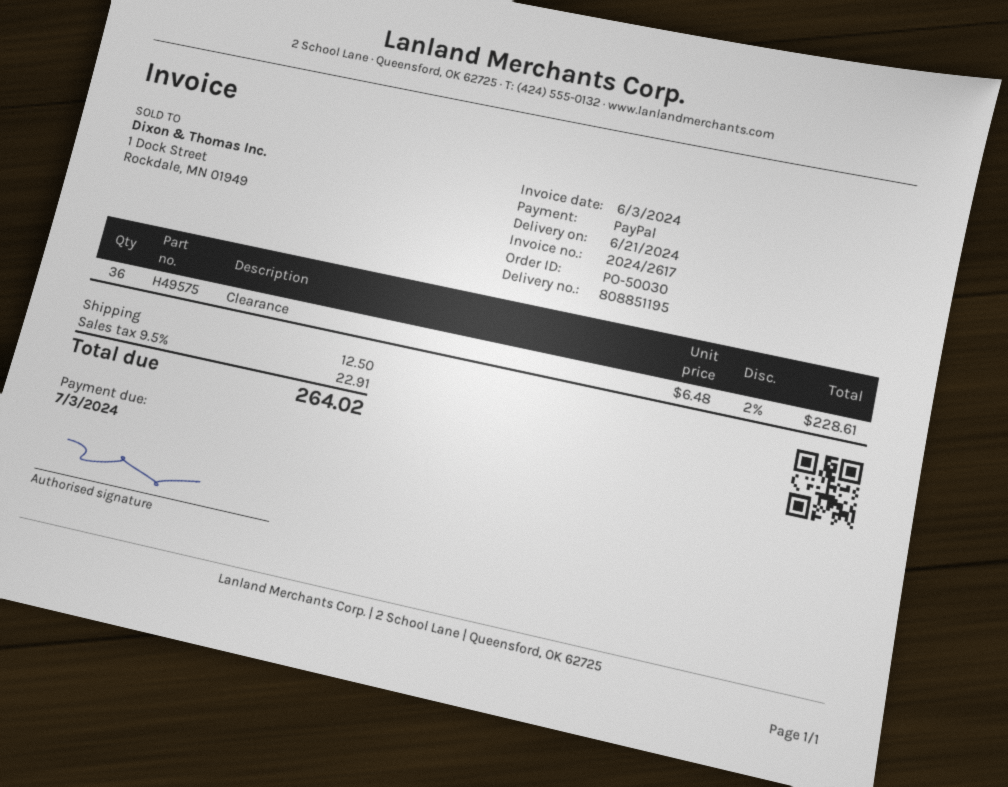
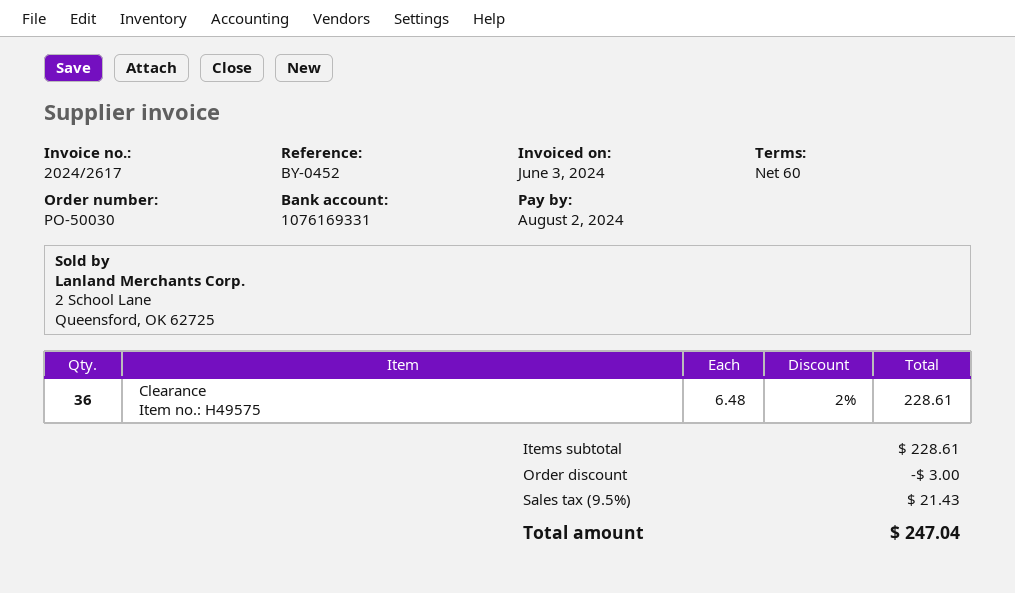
due date: 2024-07-03 -> 2024-08-02
discount: none -> 3.00
shipping: 12.50 -> none
tax: 9.5% = 22.91 -> 9.5% = 21.43
total: 264.02 -> 247.04

